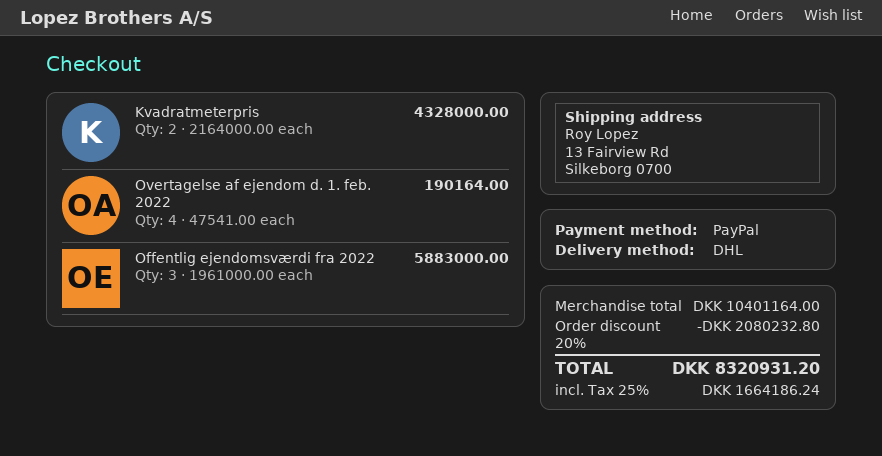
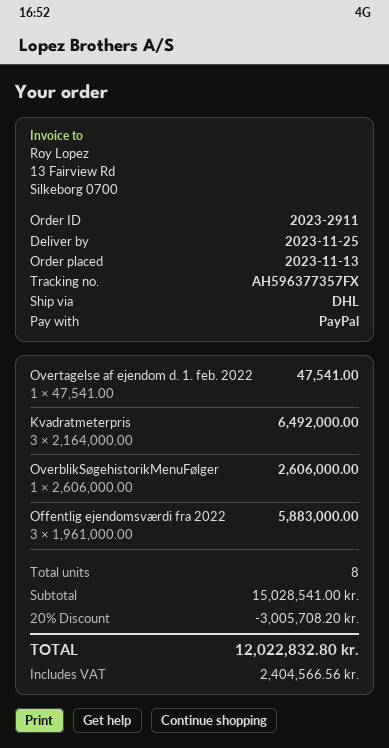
Kvadratmeterpris: 2 x 2164000.00 = 4328000.00 -> 3 x 2164000.00 = 6492000.00
Overtagelse af ejendom d. 1. feb. 2022: 4 x 47541.00 = 190164.00 -> 1 x 47541.00 = 47541.00
OverblikSøgehistorikMenuFølger: none -> 1 x 2606000.00 = 2606000.00
subtotal: 10401164.00 -> 15028541.00
discount: 20% = 2080232.80 -> 20% = 3005708.20
tax: 1664186.24 -> 2404566.56
total: 8320931.20 -> 12022832.80

